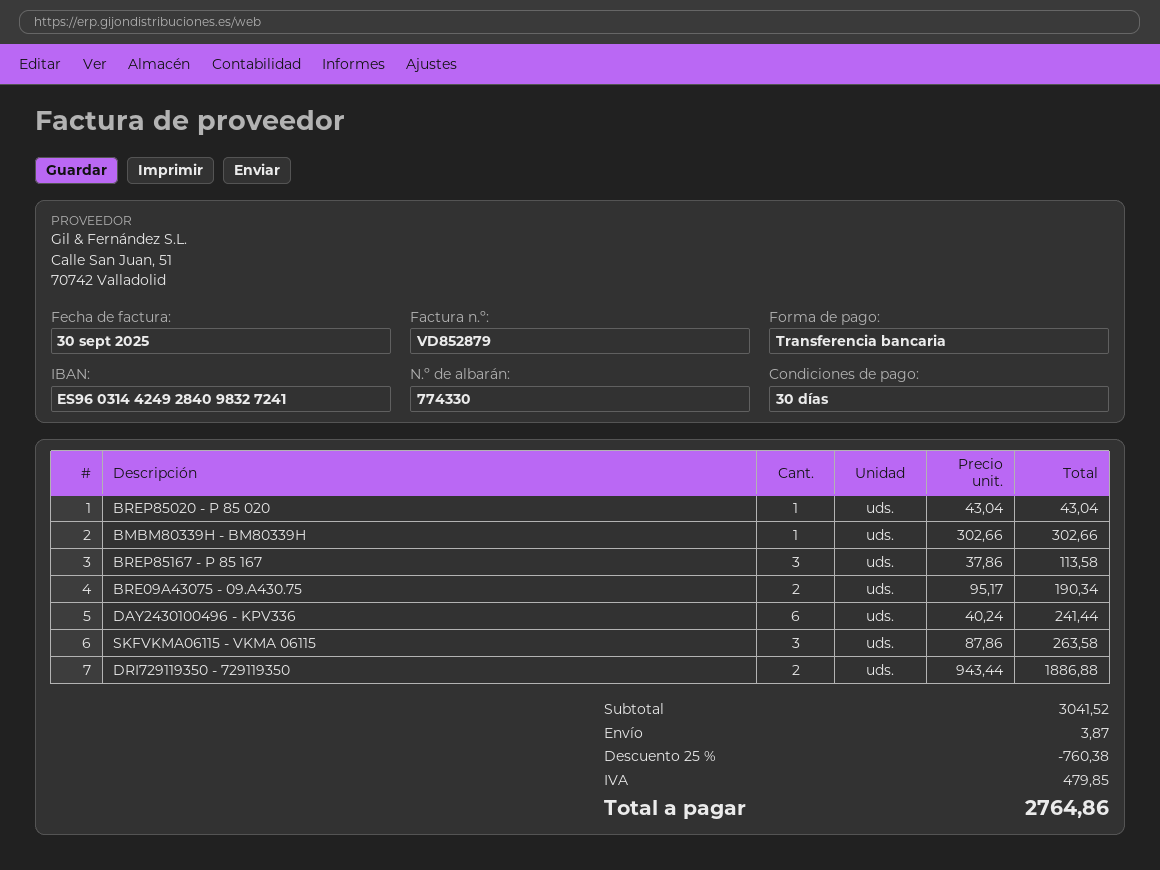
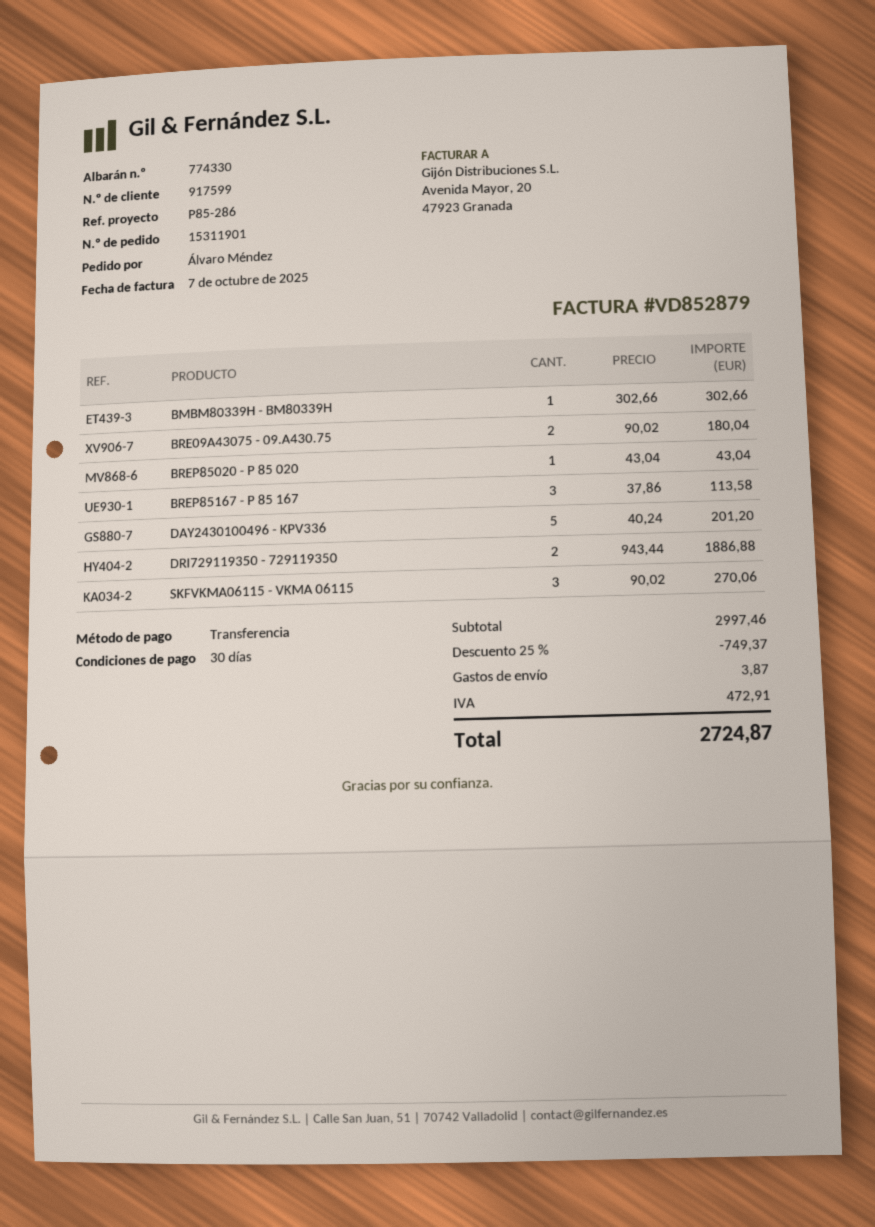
invoice date: 2025-09-30 -> 2025-10-07
BRE09A43075 - 09.A430.75: 2 x 95.17 = 190.34 -> 2 x 90.02 = 180.04
DAY2430100496 - KPV336: 6 x 40.24 = 241.44 -> 5 x 40.24 = 201.20
SKFVKMA06115 - VKMA 06115: 3 x 87.86 = 263.58 -> 3 x 90.02 = 270.06
subtotal: 3041.52 -> 2997.46
discount: 25% = 760.38 -> 25% = 749.37
tax: 479.85 -> 472.91
total: 2764.86 -> 2724.87

